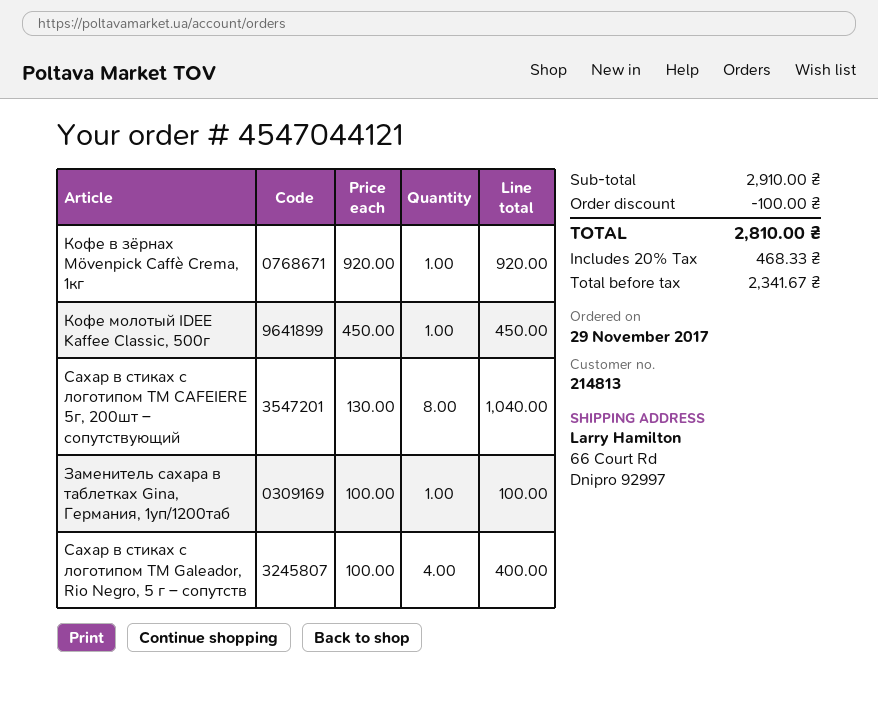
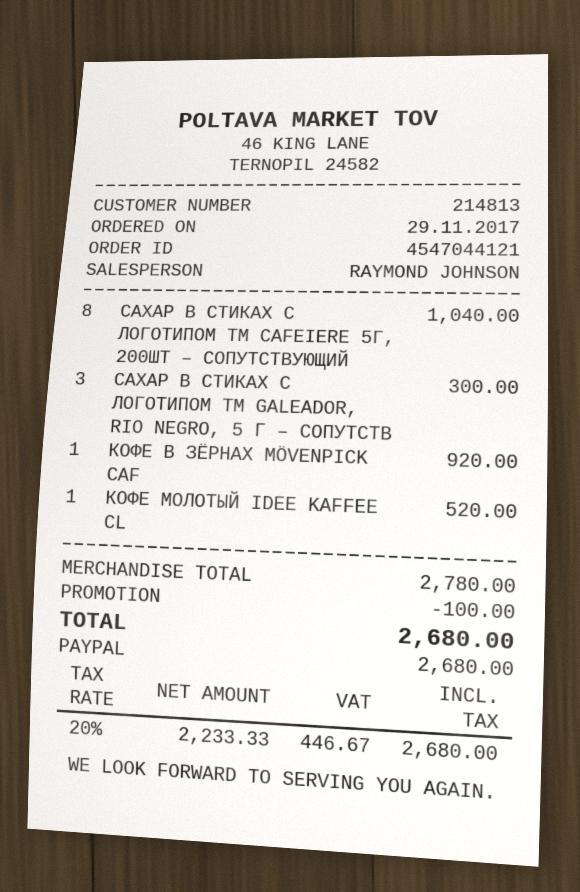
Кофе молотый IDEE Kaffee Classic, 500г: 1 for 450.00 -> 1 for 520.00
Заменитель сахара в таблетках Gina, Германия, 1уп/1200таб: 1 for 100.00 -> none
Сахар в стиках с логотипом TM Galeador, Rio Negro, 5 г – сопутств: 4 for 400.00 -> 3 for 300.00
subtotal: 2910.00 -> 2780.00
net: 2341.67 -> 2233.33
tax: 20% = 468.33 -> 20% = 446.67
total: 2810.00 -> 2680.00

